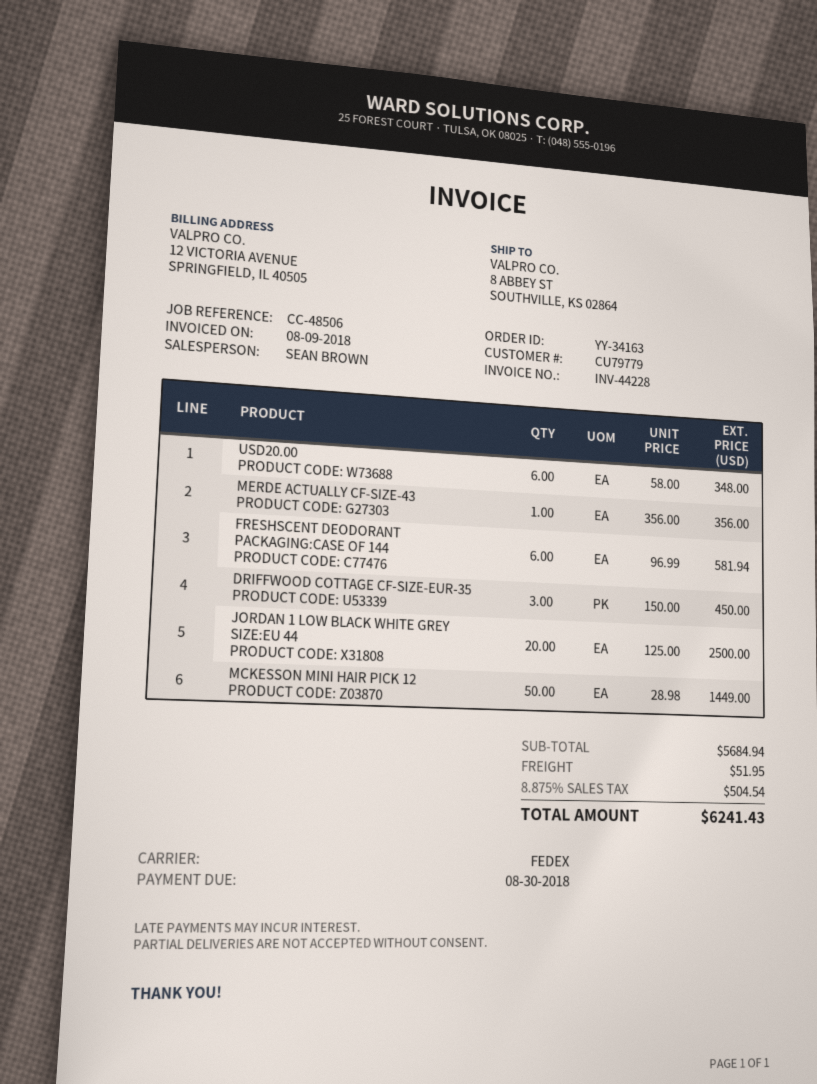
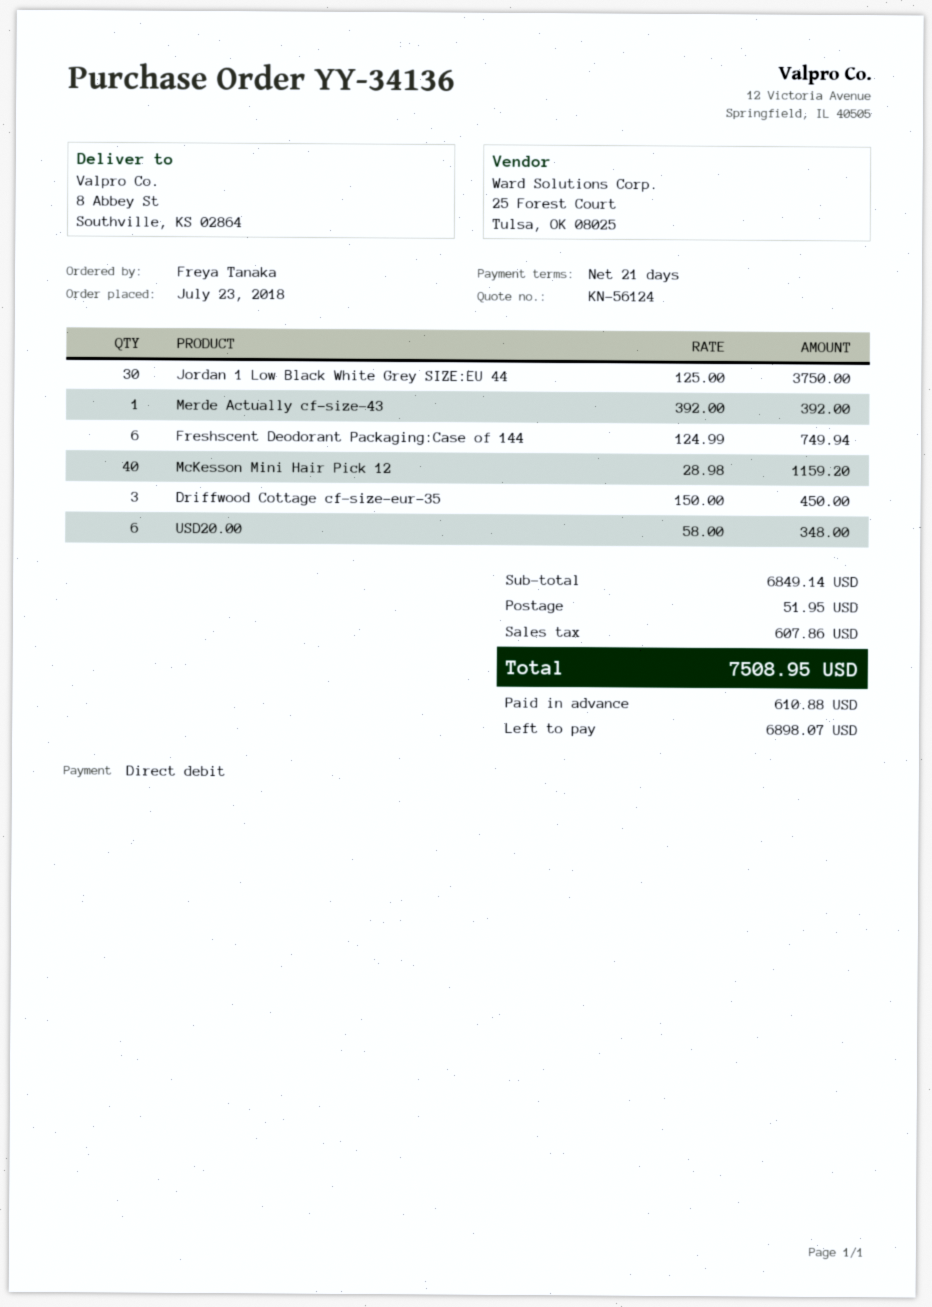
order number: YY-34163 -> YY-34136
MERDE ACTUALLY CF-SIZE-43: 1 x 356.00 = 356.00 -> 1 x 392.00 = 392.00
FRESHSCENT DEODORANT PACKAGING:CASE OF 144: 6 x 96.99 = 581.94 -> 6 x 124.99 = 749.94
JORDAN 1 LOW BLACK WHITE GREY SIZE:EU 44: 20 x 125.00 = 2500.00 -> 30 x 125.00 = 3750.00
MCKESSON MINI HAIR PICK 12: 50 x 28.98 = 1449.00 -> 40 x 28.98 = 1159.20
subtotal: 5684.94 -> 6849.14
tax: 504.54 -> 607.86
total: 6241.43 -> 7508.95

